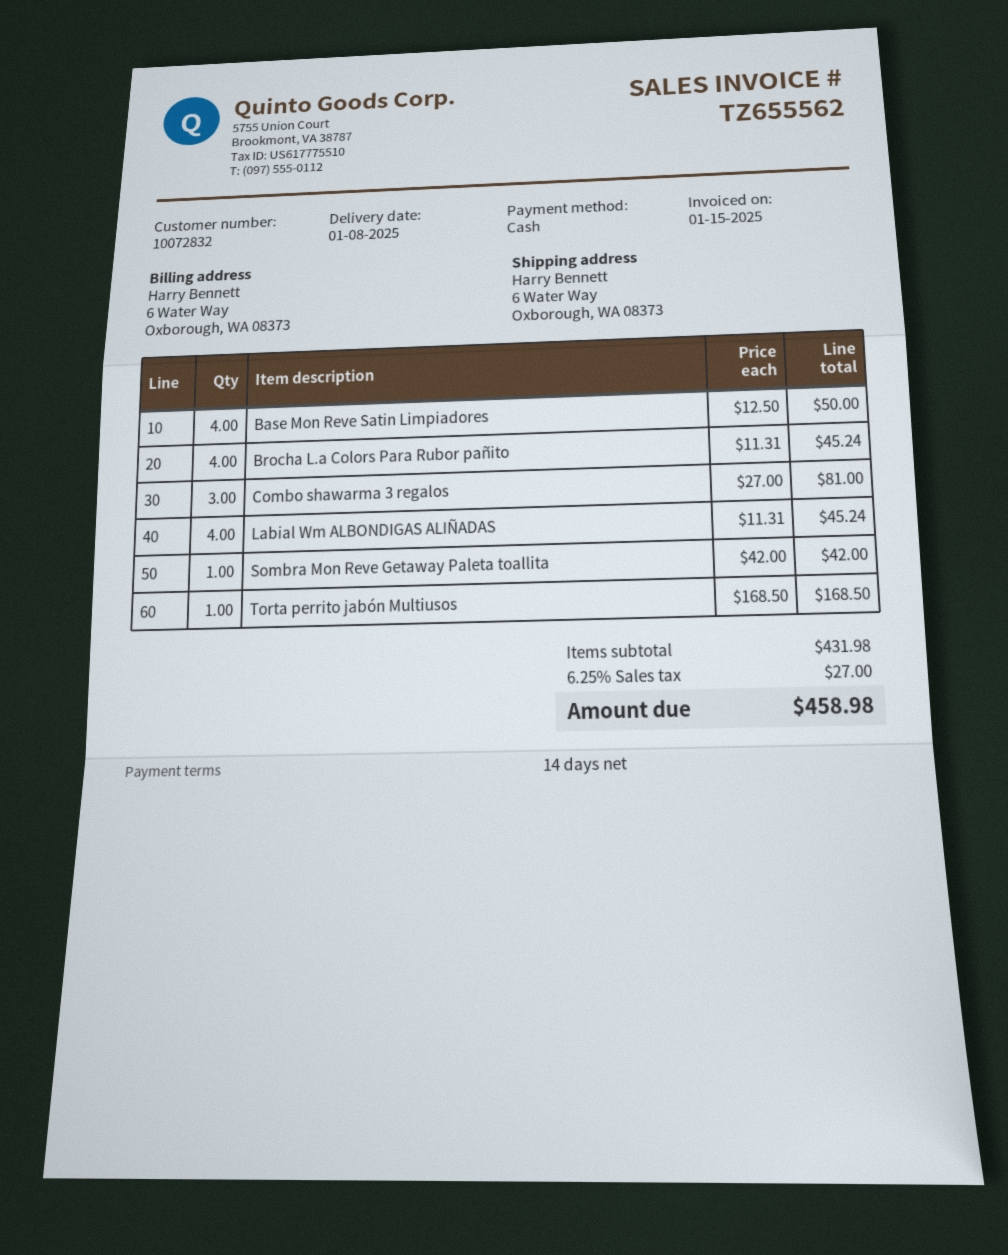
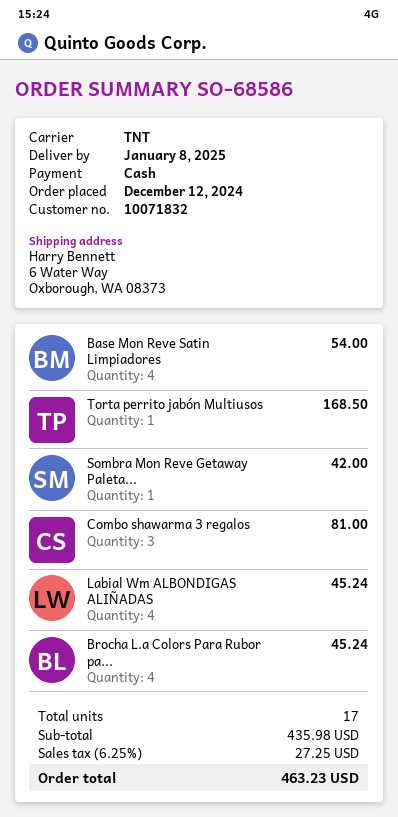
customer number: 10072832 -> 10071832
Base Mon Reve Satin Limpiadores: 4 for 50.00 -> 4 for 54.00
subtotal: 431.98 -> 435.98
tax: 6.25% = 27.00 -> 6.25% = 27.25
total: 458.98 -> 463.23

